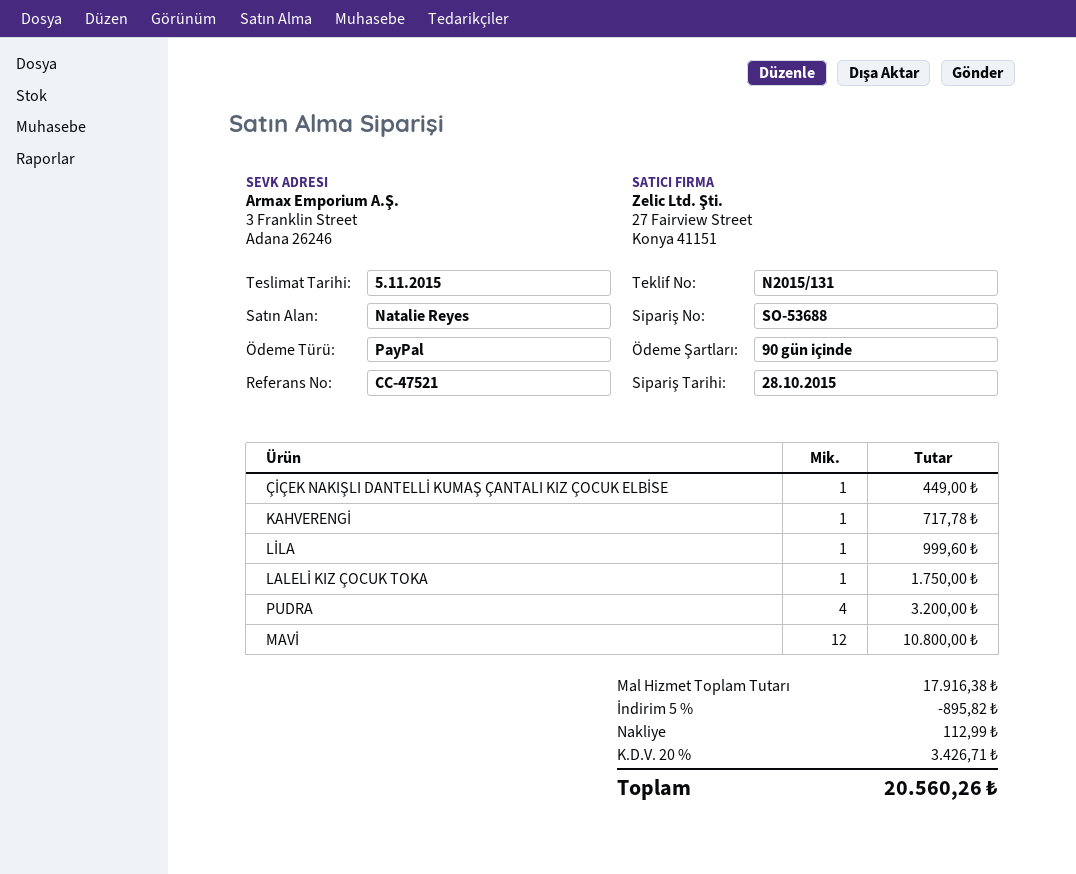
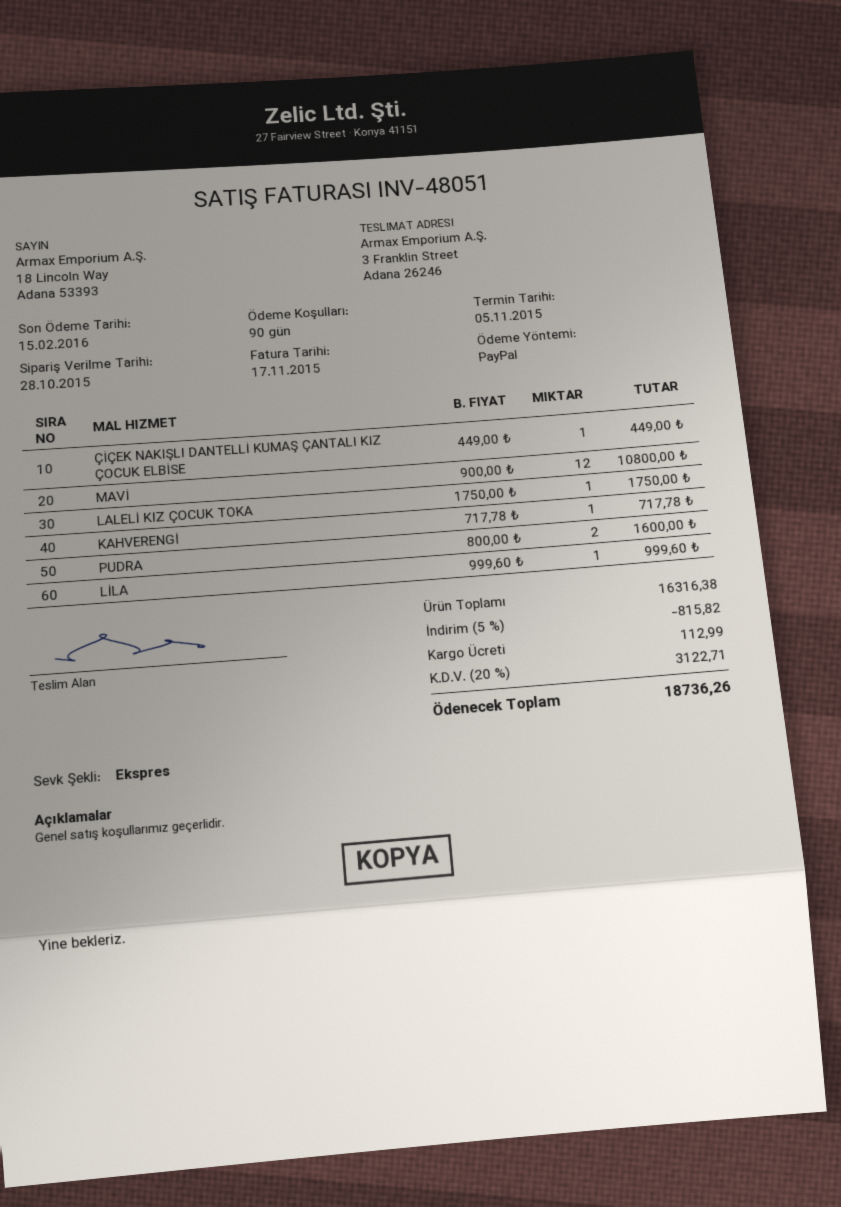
PUDRA: 4 for 3200.00 -> 2 for 1600.00
subtotal: 17916.38 -> 16316.38
discount: 5% = 895.82 -> 5% = 815.82
tax: 20% = 3426.71 -> 20% = 3122.71
total: 20560.26 -> 18736.26

